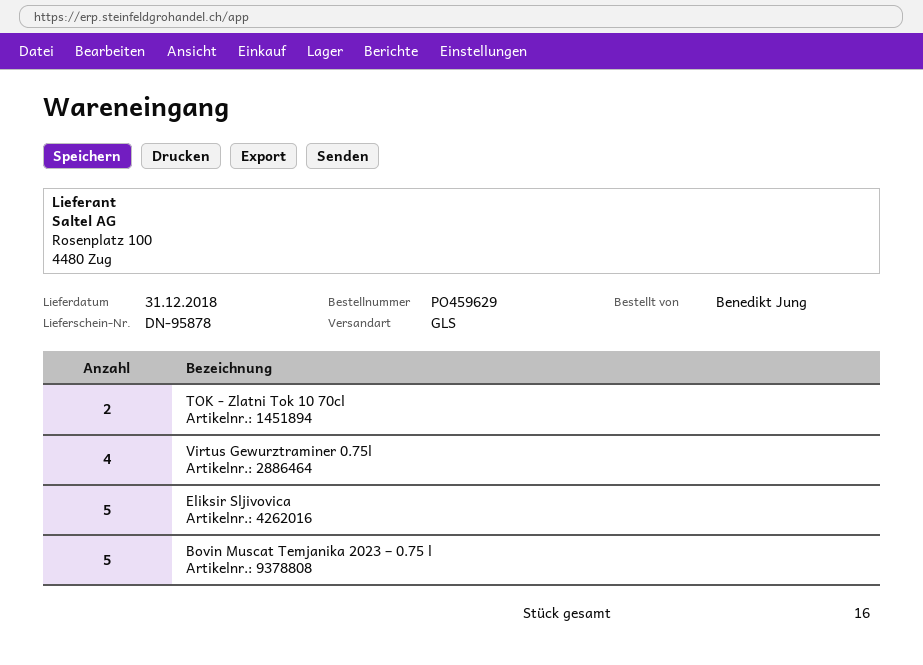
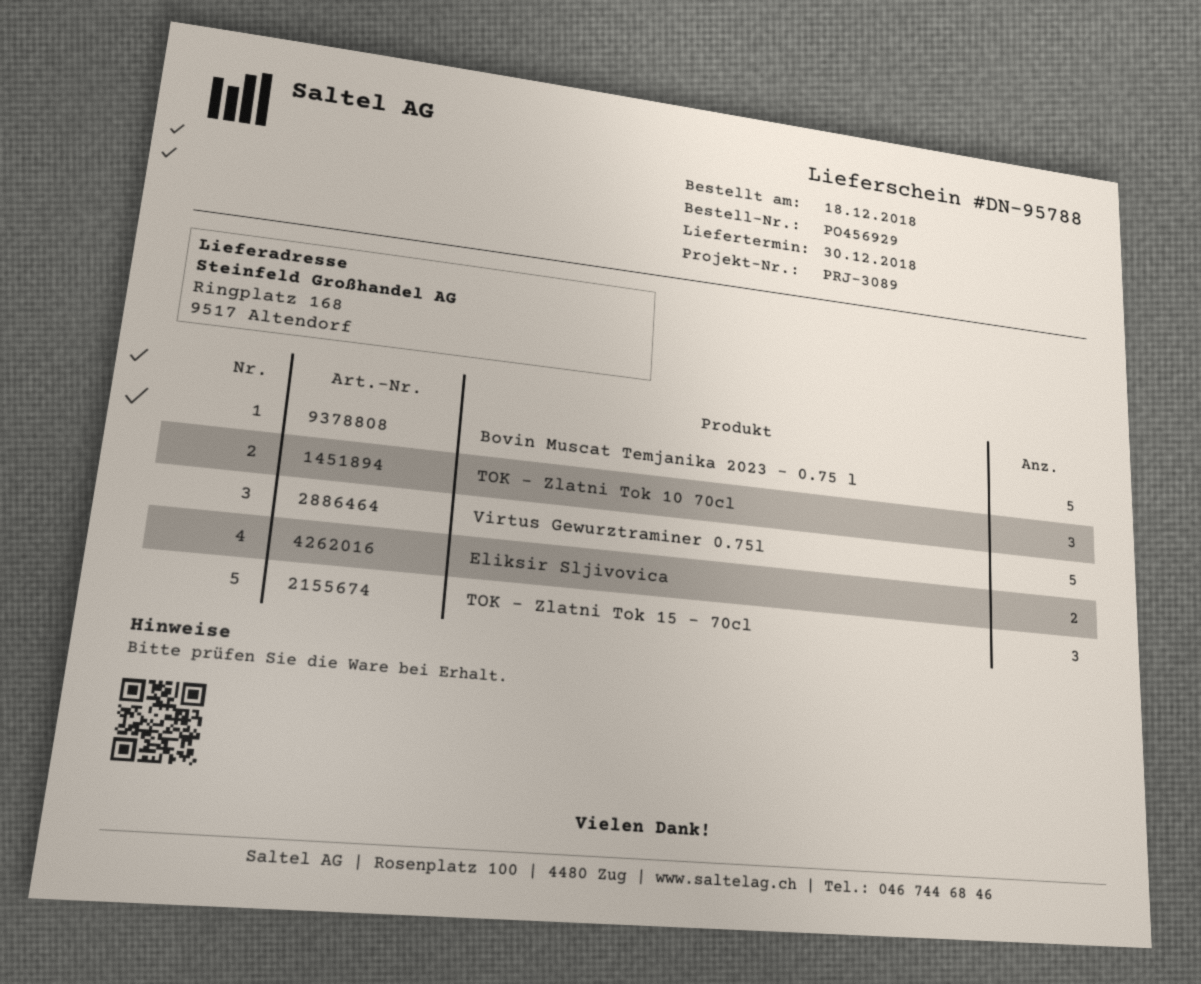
order number: PO459629 -> PO456929
delivery note number: DN-95878 -> DN-95788
delivery date: 2018-12-31 -> 2018-12-30
TOK - Zlatni Tok 10 70cl: 2 -> 3
Virtus Gewurztraminer 0.75l: 4 -> 5
Eliksir Sljivovica: 5 -> 2
TOK - Zlatni Tok 15 - 70cl: none -> 3

